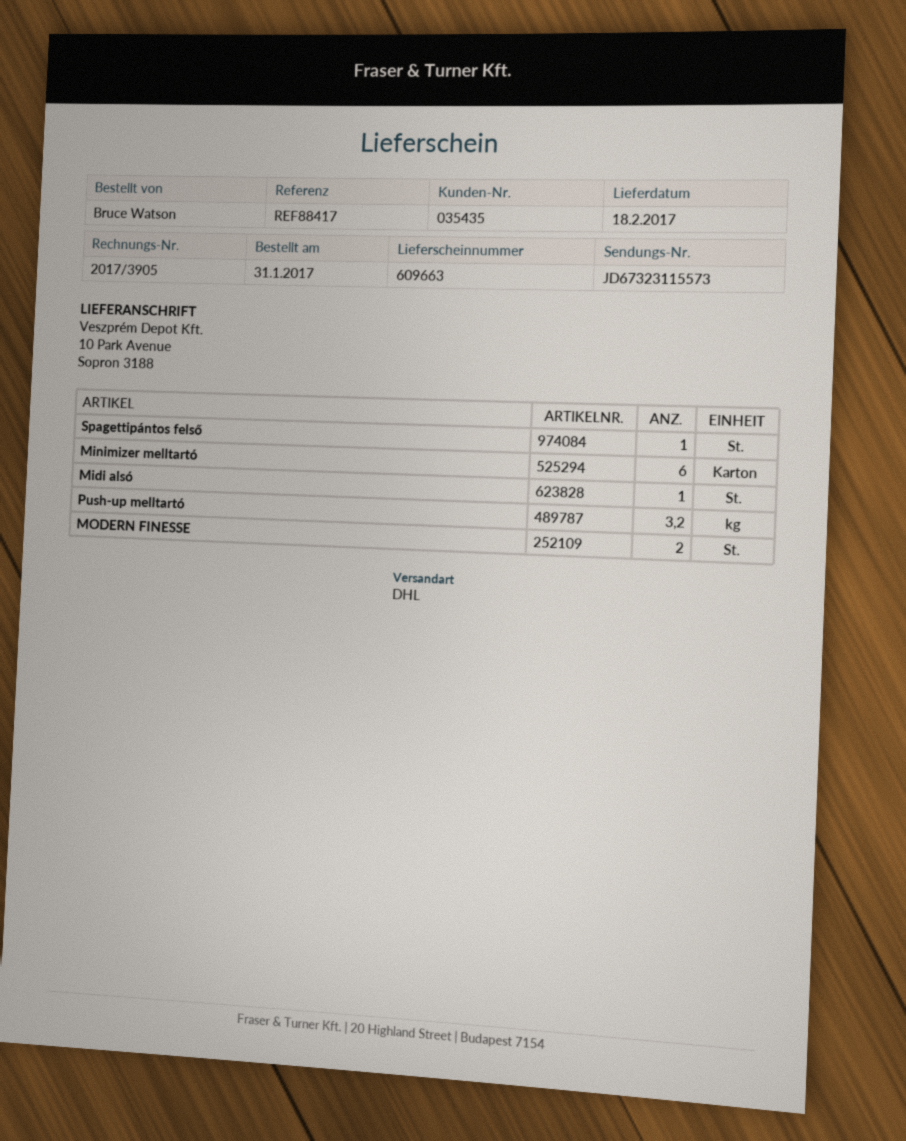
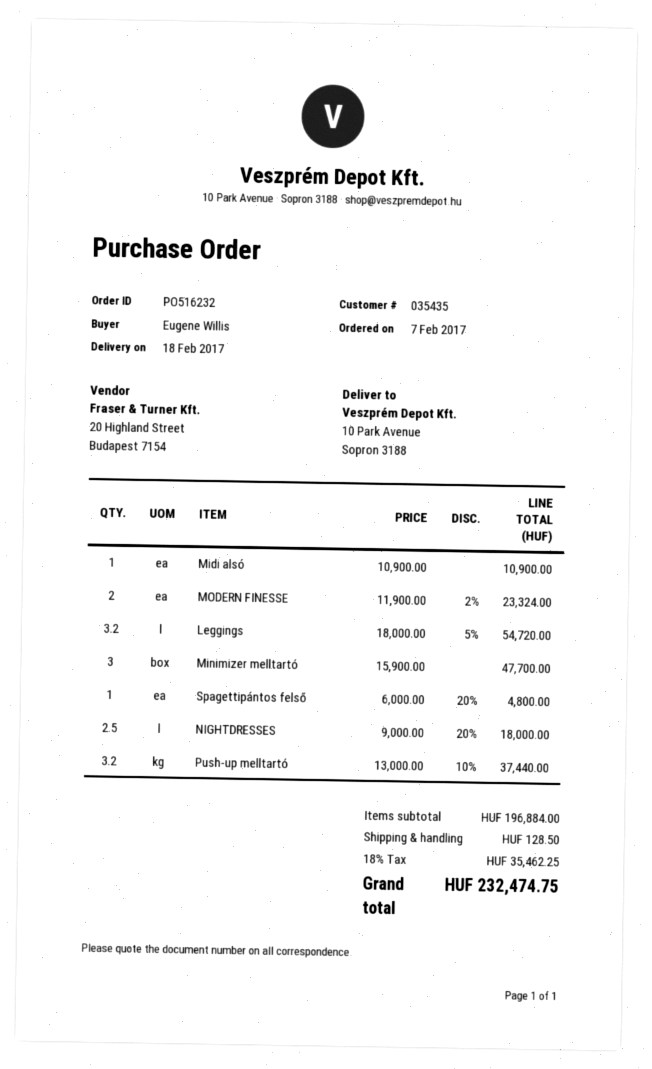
order date: 2017-01-31 -> 2017-02-07
ordered by: Bruce Watson -> Eugene Willis
Minimizer melltartó: 6 -> 3
Leggings: none -> 3.2
NIGHTDRESSES: none -> 2.5

